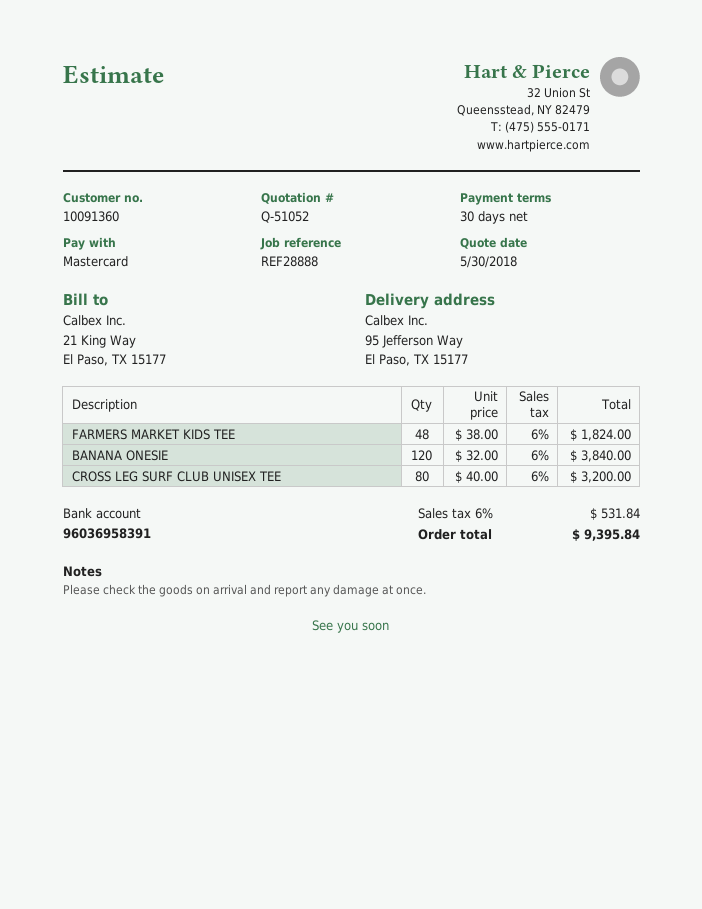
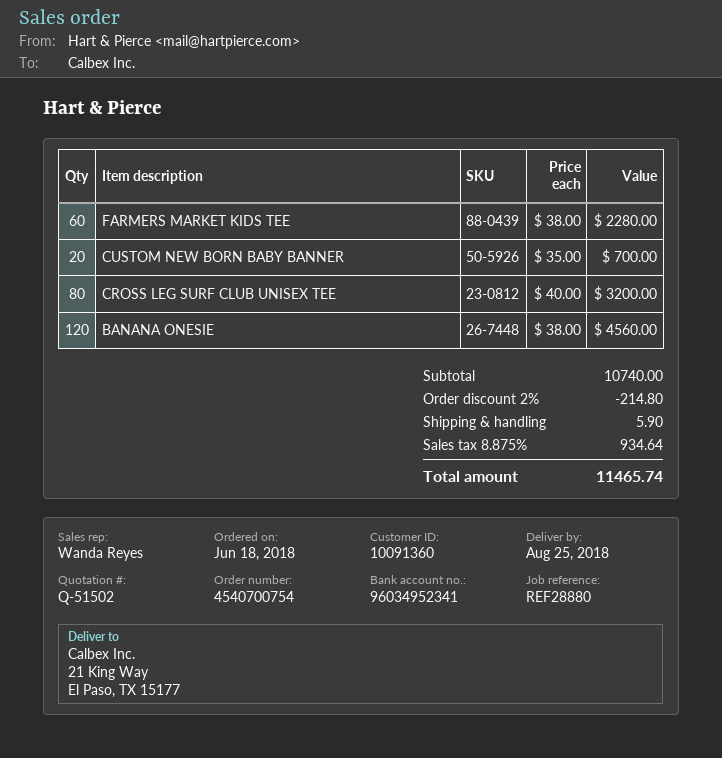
quote number: Q-51052 -> Q-51502
reference: REF28888 -> REF28880
bank account: 96036958391 -> 96034952341
ship to: 95 Jefferson Way, El Paso, TX 15177 -> 21 King Way, El Paso, TX 15177
FARMERS MARKET KIDS TEE: 48 x 38.00 = 1824.00 -> 60 x 38.00 = 2280.00
BANANA ONESIE: 120 x 32.00 = 3840.00 -> 120 x 38.00 = 4560.00
CUSTOM NEW BORN BABY BANNER: none -> 20 x 35.00 = 700.00
discount: none -> 2% = 214.80
shipping: none -> 5.90
tax: 6% = 531.84 -> 8.875% = 934.64
total: 9395.84 -> 11465.74

